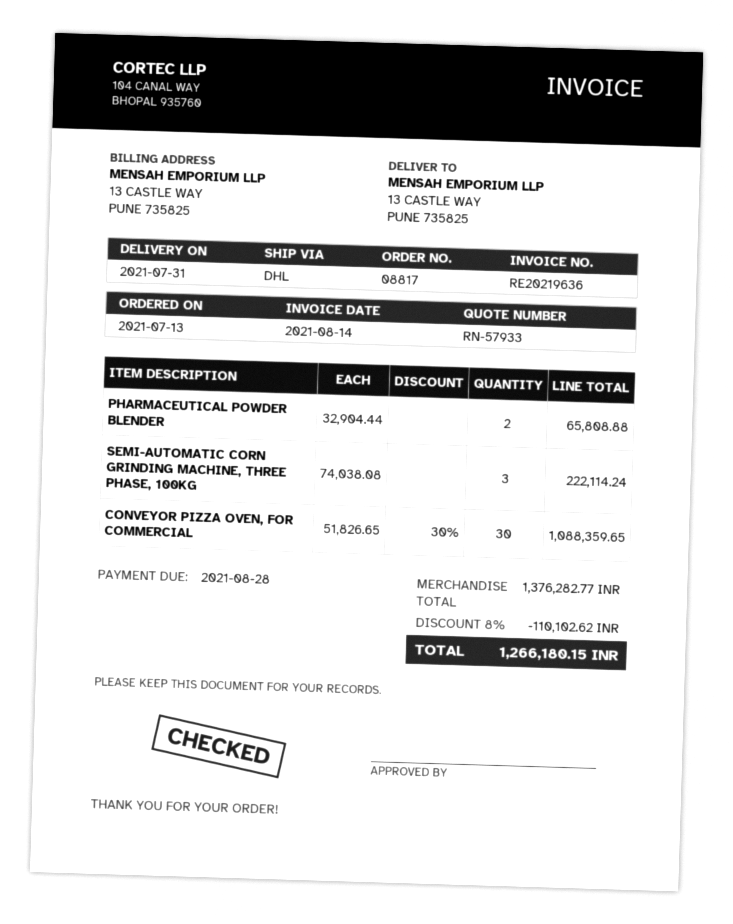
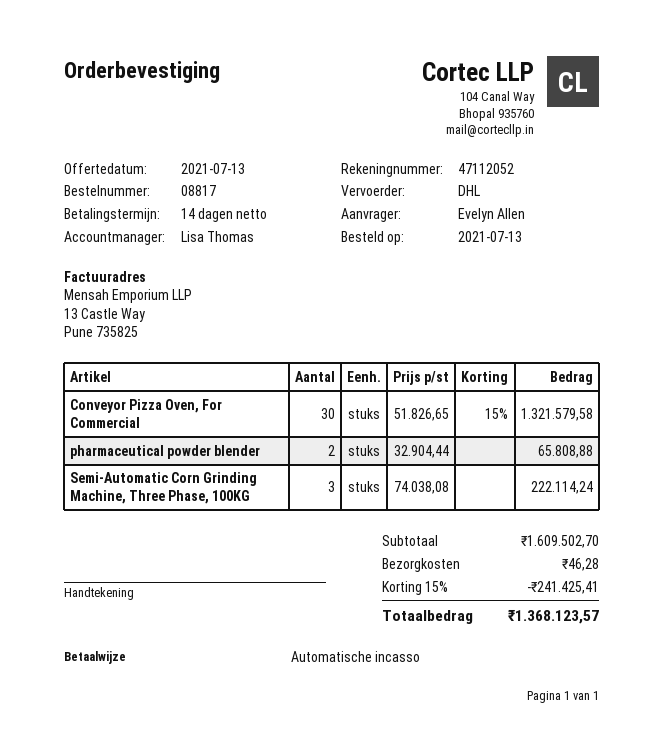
CONVEYOR PIZZA OVEN, FOR COMMERCIAL: 30 x 51826.65 - 30% = 1088359.65 -> 30 x 51826.65 - 15% = 1321579.58
subtotal: 1376282.77 -> 1609502.70
discount: 8% = 110102.62 -> 15% = 241425.41
shipping: none -> 46.28
total: 1266180.15 -> 1368123.57

